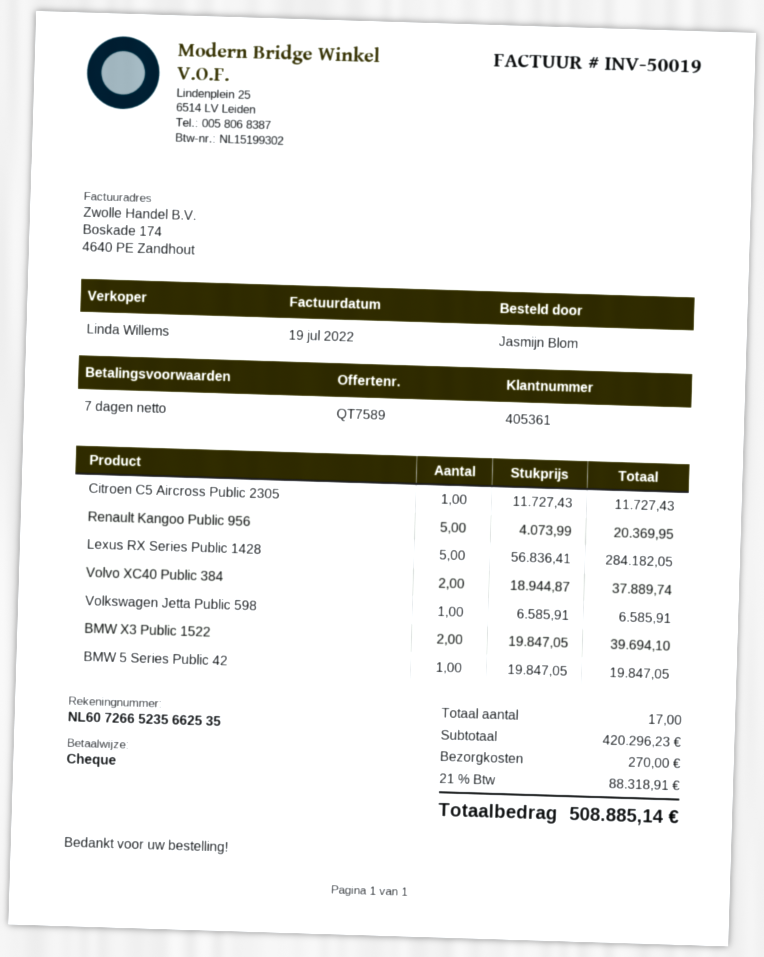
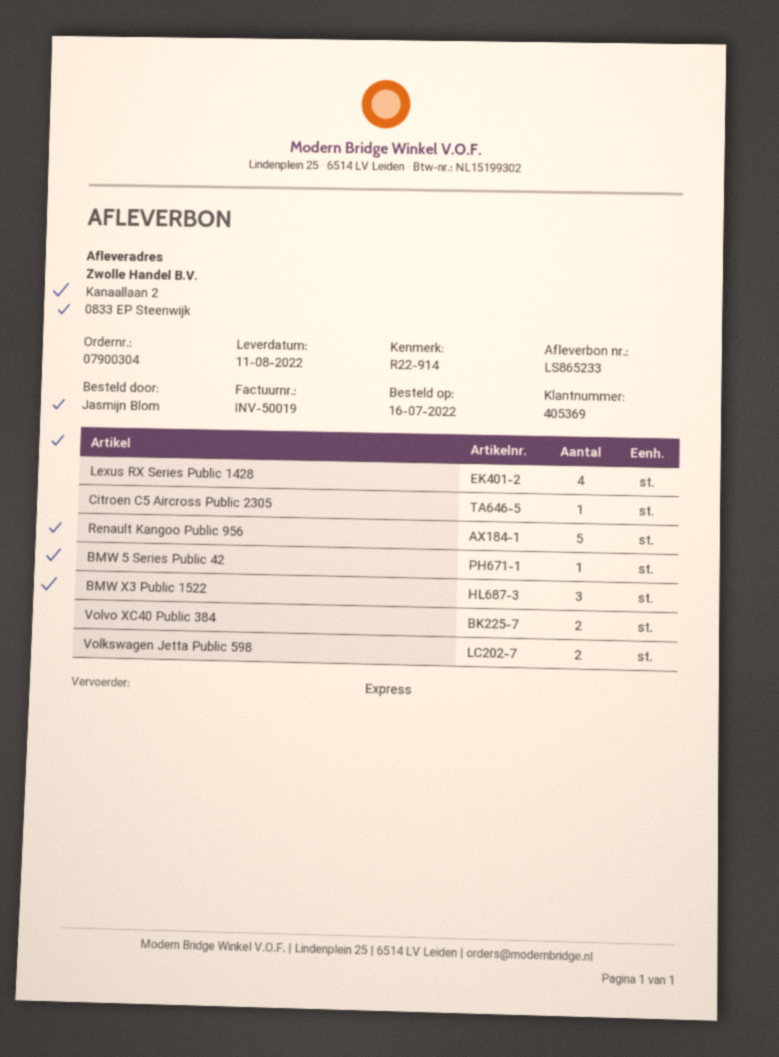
customer number: 405361 -> 405369
Lexus RX Series Public 1428: 5 -> 4
Volkswagen Jetta Public 598: 1 -> 2
BMW X3 Public 1522: 2 -> 3

